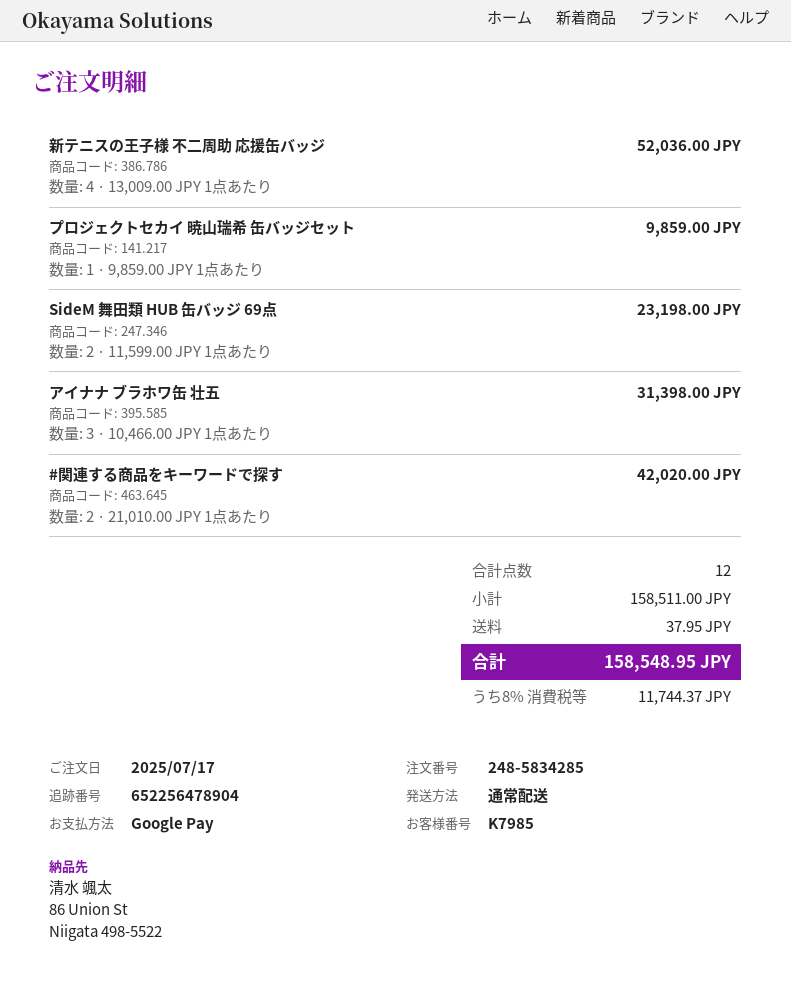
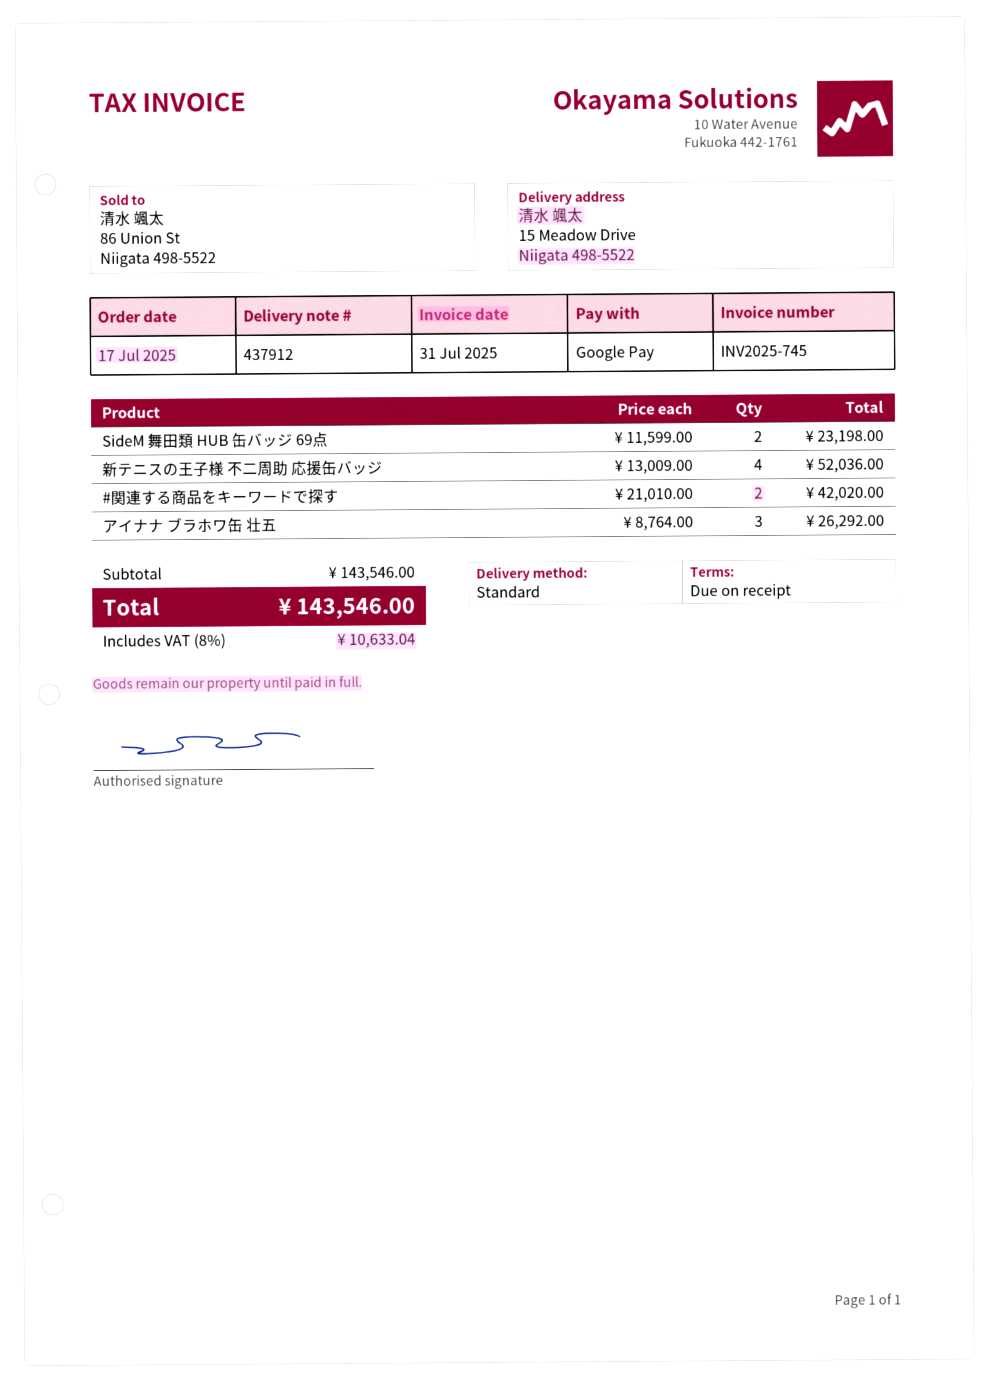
ship to: 86 Union St, Niigata 498-5522 -> 15 Meadow Drive, Niigata 498-5522
プロジェクトセカイ 暁山瑞希 缶バッジセット: 1 x 9859.00 = 9859.00 -> none
アイナナ ブラホワ缶 壮五: 3 x 10466.00 = 31398.00 -> 3 x 8764.00 = 26292.00
subtotal: 158511.00 -> 143546.00
shipping: 37.95 -> none
tax: 8% = 11744.37 -> 8% = 10633.04
total: 158548.95 -> 143546.00

